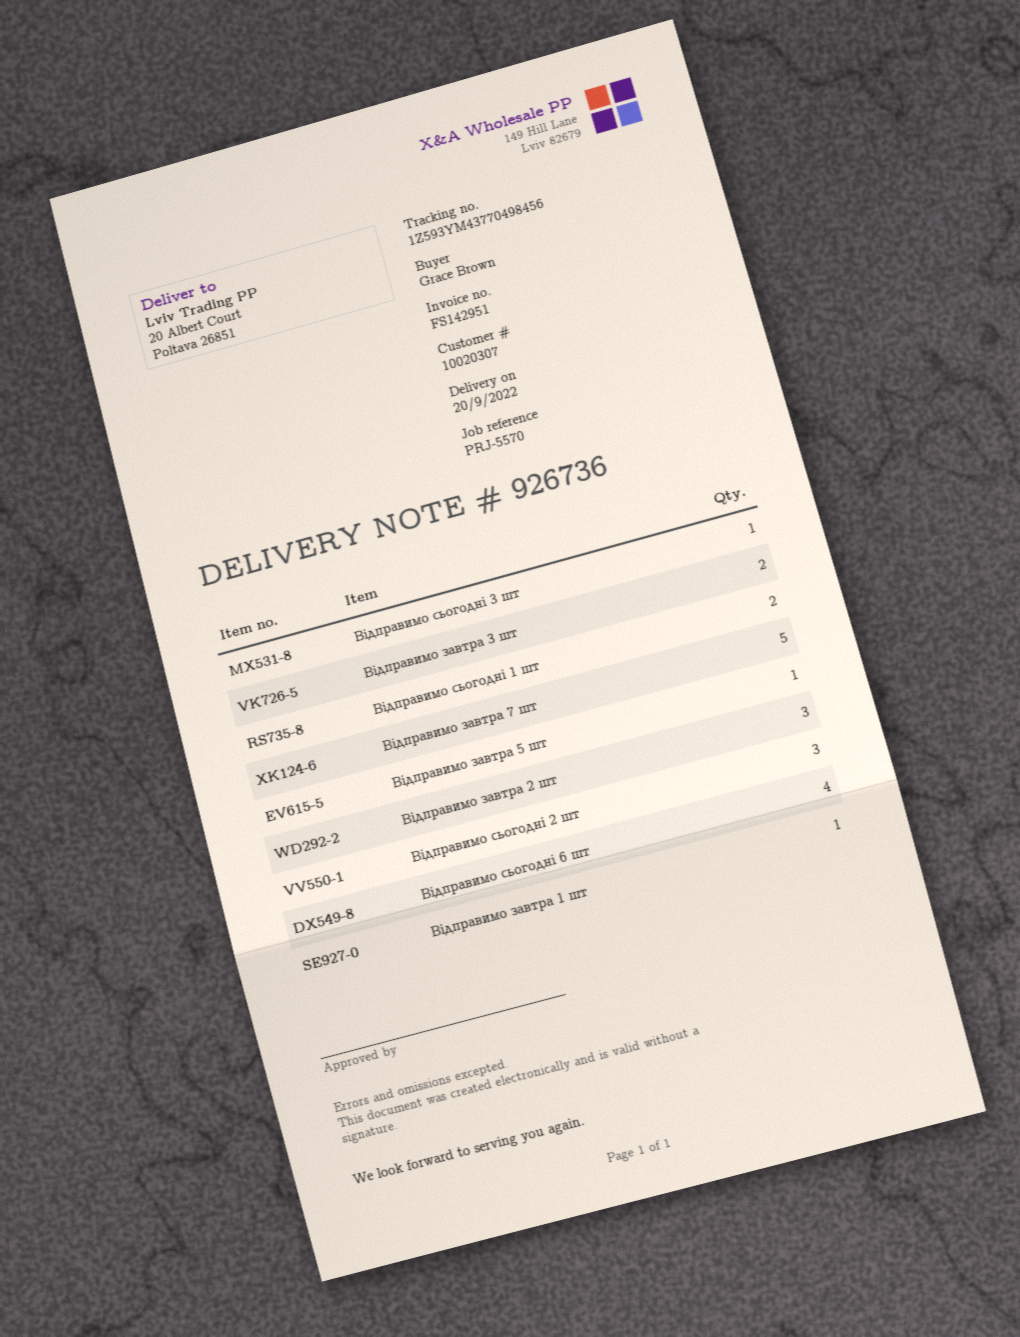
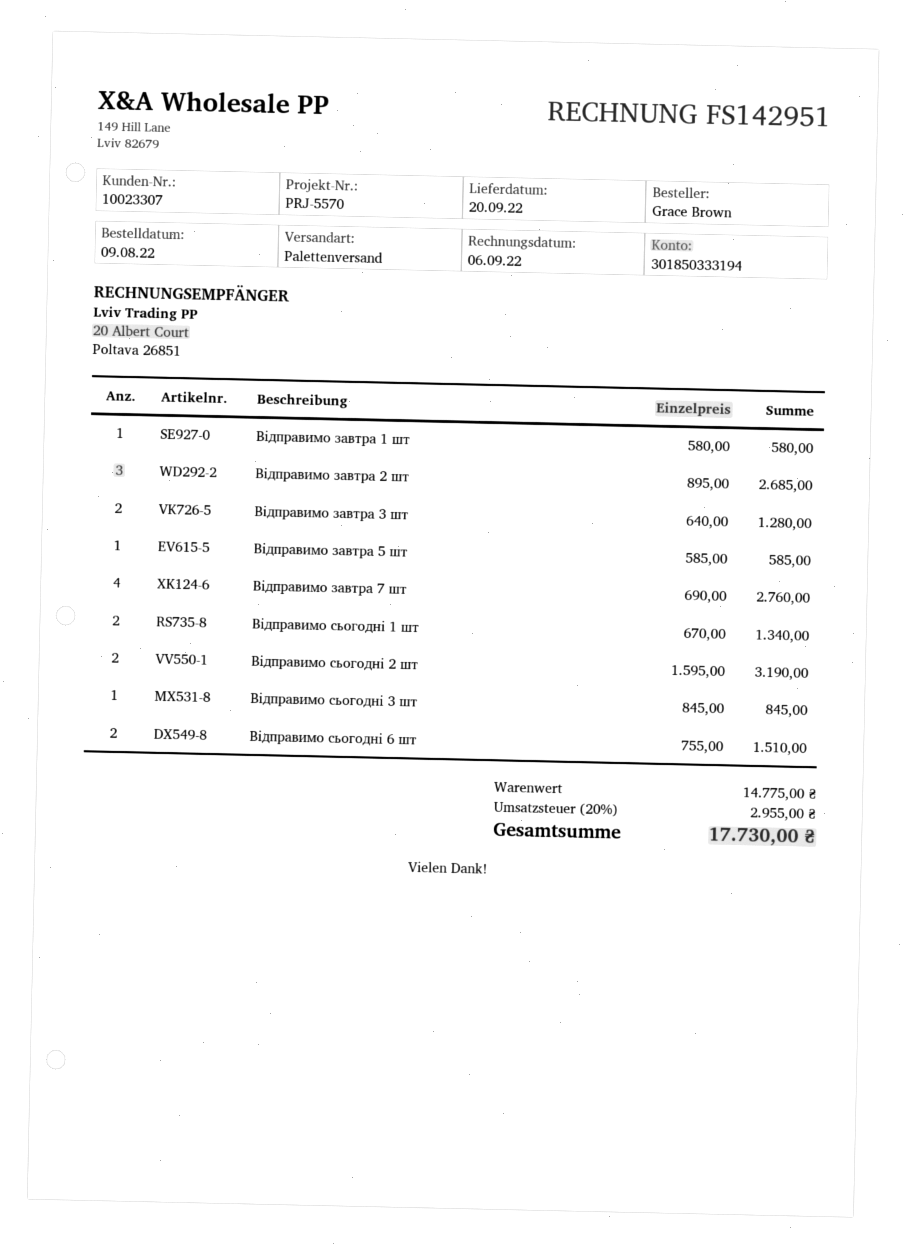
customer number: 10020307 -> 10023307
Відправимо завтра 7 шт: 5 -> 4
Відправимо сьогодні 2 шт: 3 -> 2
Відправимо сьогодні 6 шт: 4 -> 2

